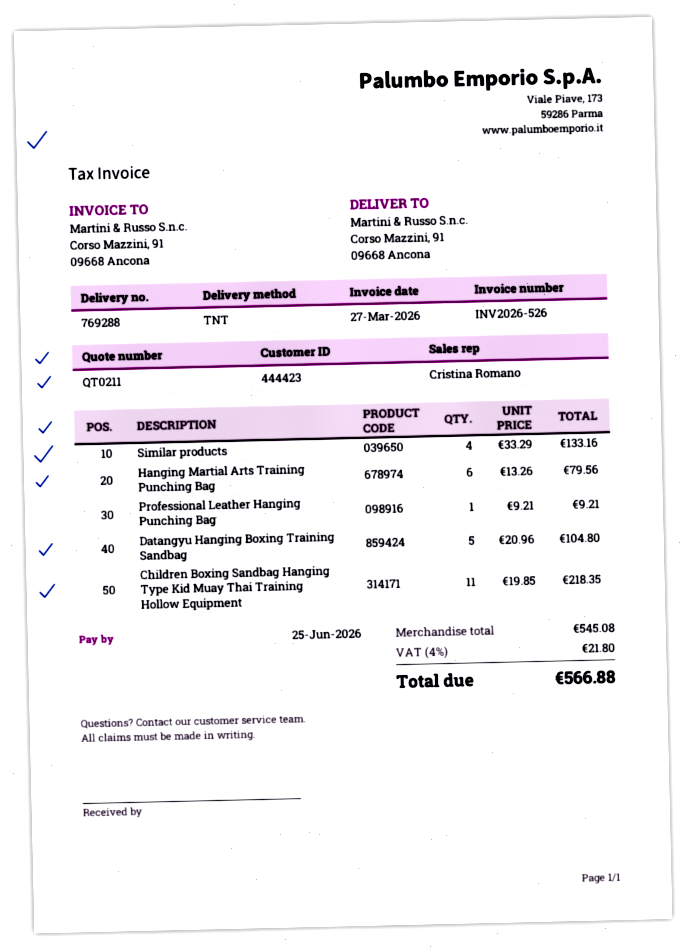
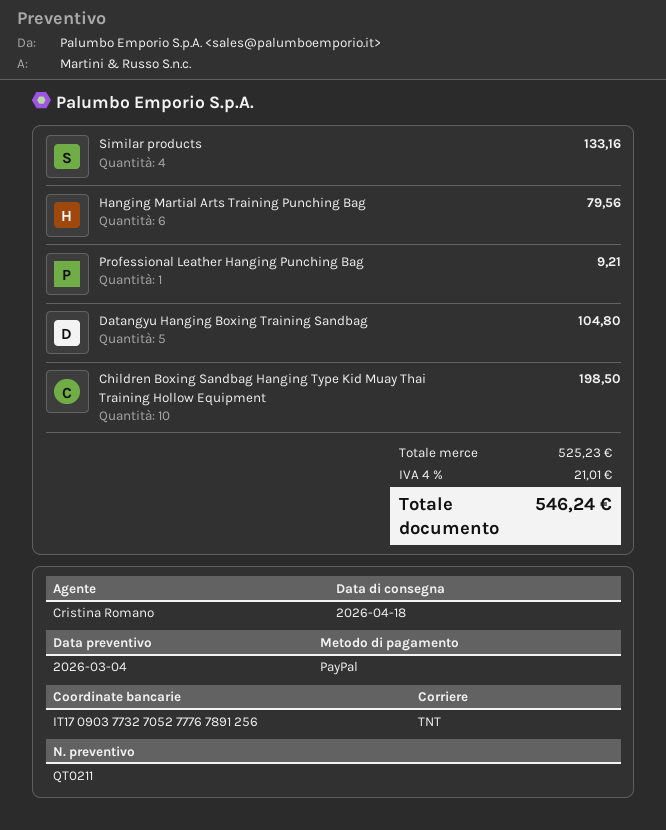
Children Boxing Sandbag Hanging Type Kid Muay Thai Training Hollow Equipment: 11 for 218.35 -> 10 for 198.50
subtotal: 545.08 -> 525.23
tax: 4% = 21.80 -> 4% = 21.01
total: 566.88 -> 546.24

